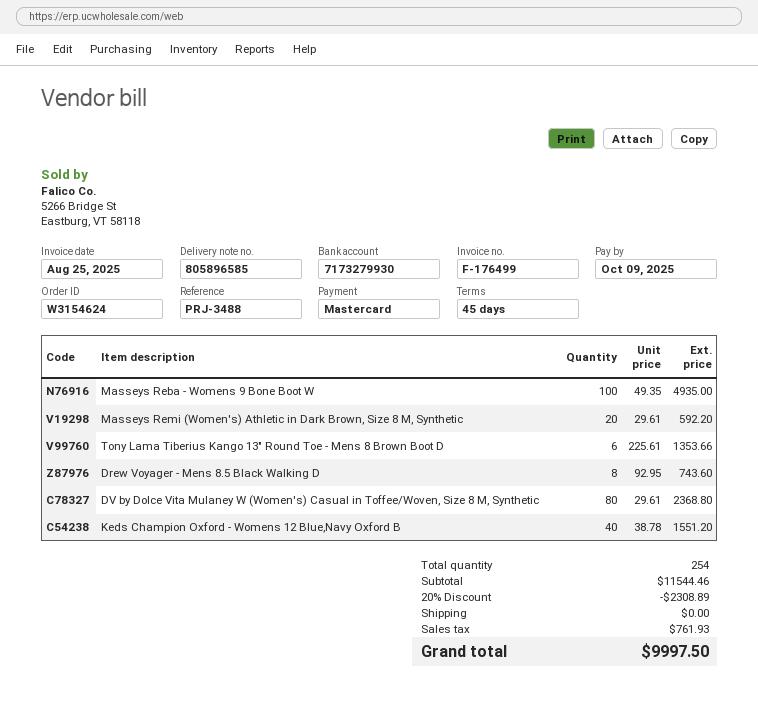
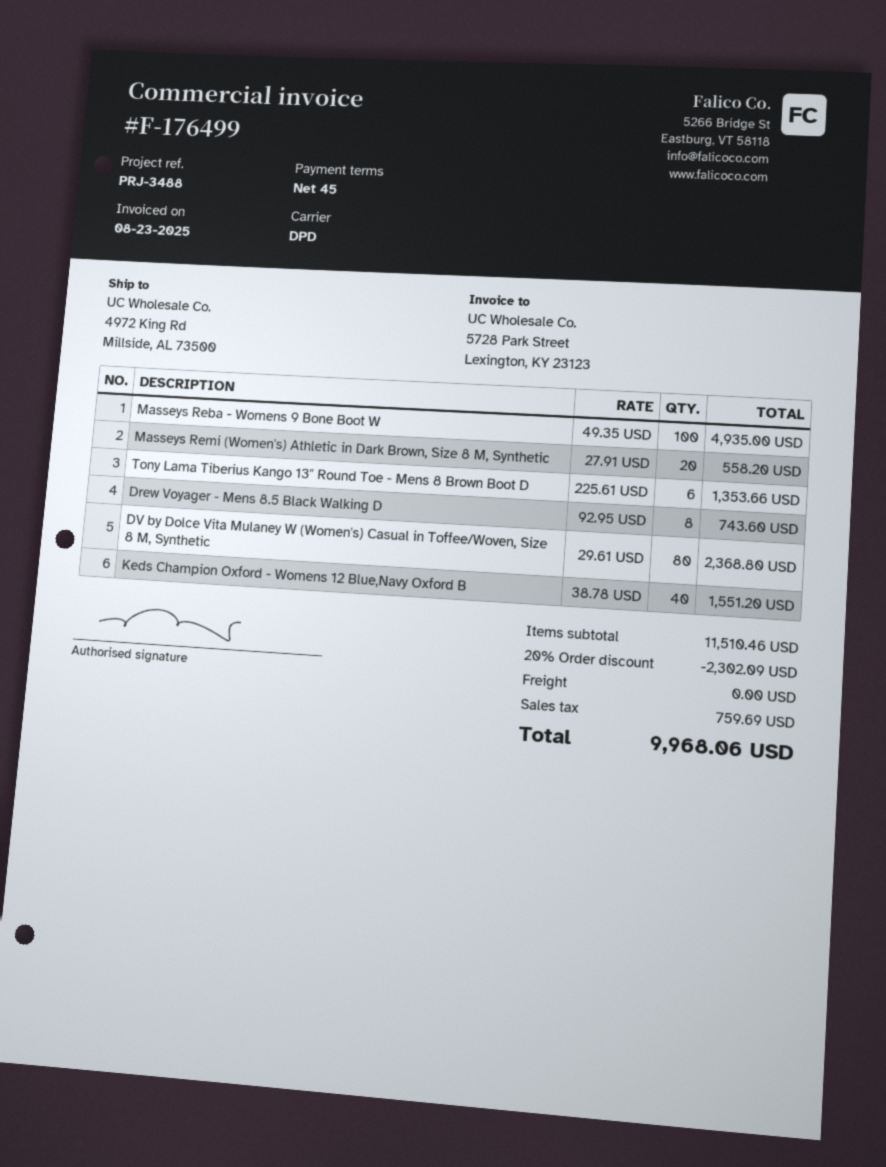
invoice date: 2025-08-25 -> 2025-08-23
Masseys Remi (Women's) Athletic in Dark Brown, Size 8 M, Synthetic: 20 x 29.61 = 592.20 -> 20 x 27.91 = 558.20
subtotal: 11544.46 -> 11510.46
discount: 20% = 2308.89 -> 20% = 2302.09
tax: 761.93 -> 759.69
total: 9997.50 -> 9968.06

